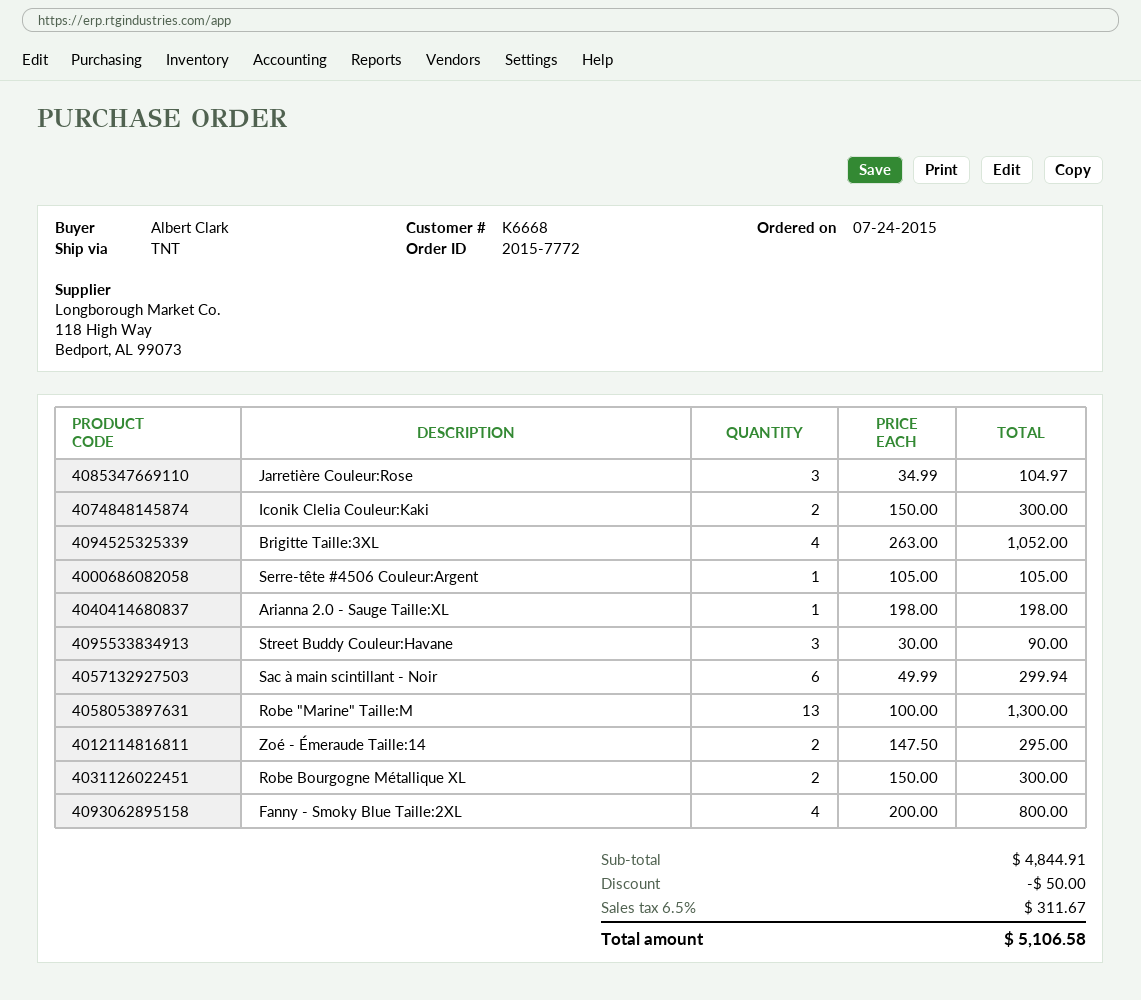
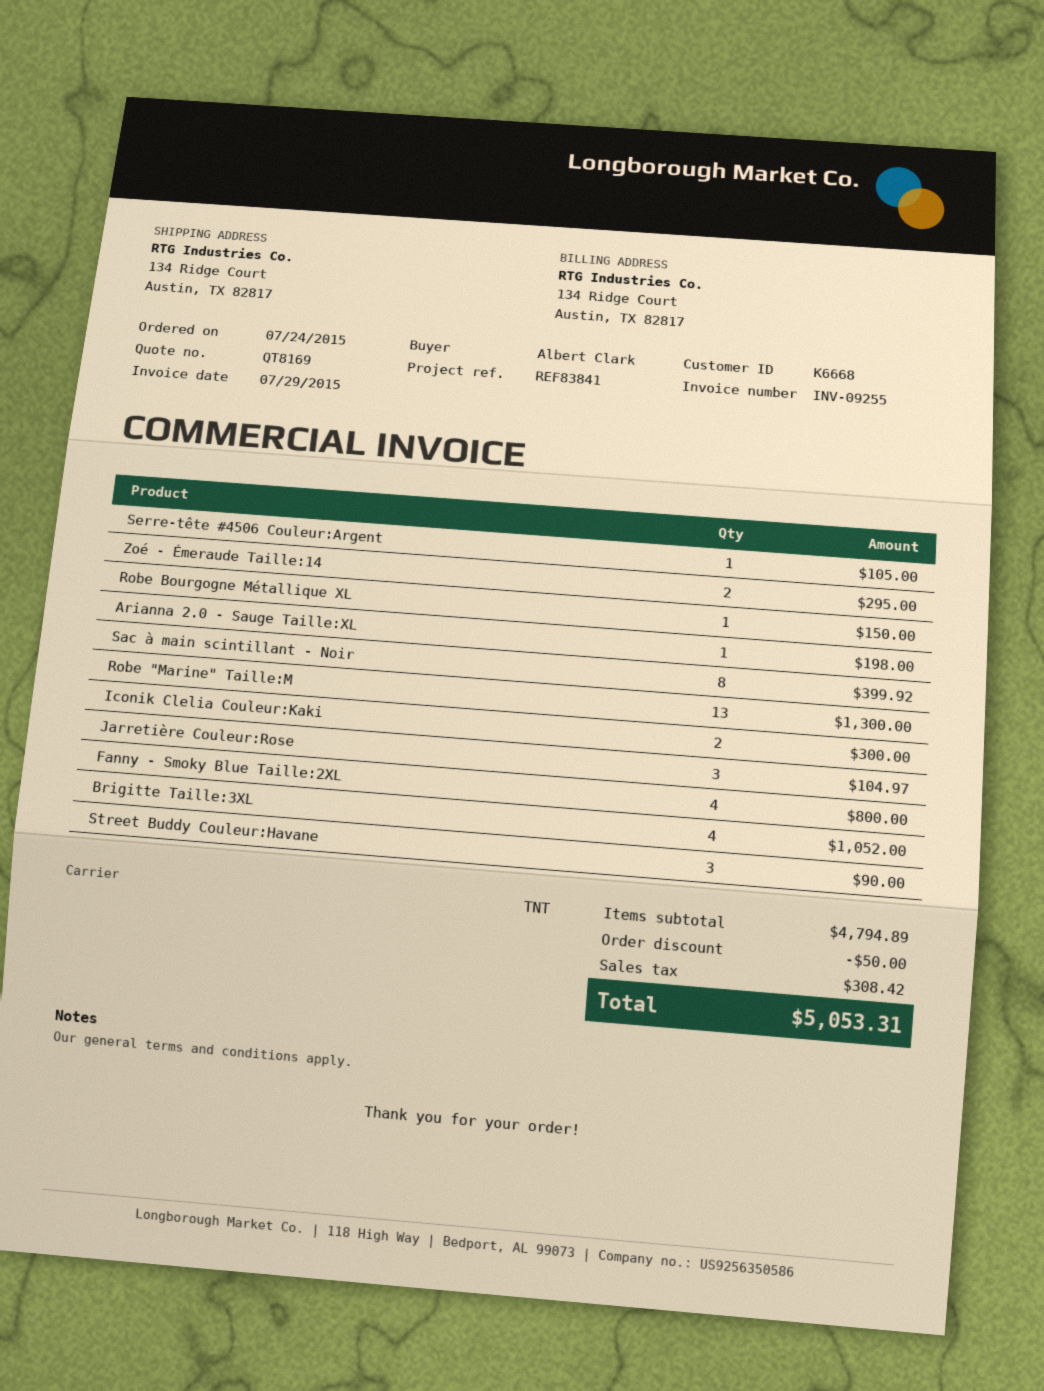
Sac à main scintillant - Noir: 6 for 299.94 -> 8 for 399.92
Robe Bourgogne Métallique XL: 2 for 300.00 -> 1 for 150.00
subtotal: 4844.91 -> 4794.89
tax: 311.67 -> 308.42
total: 5106.58 -> 5053.31

